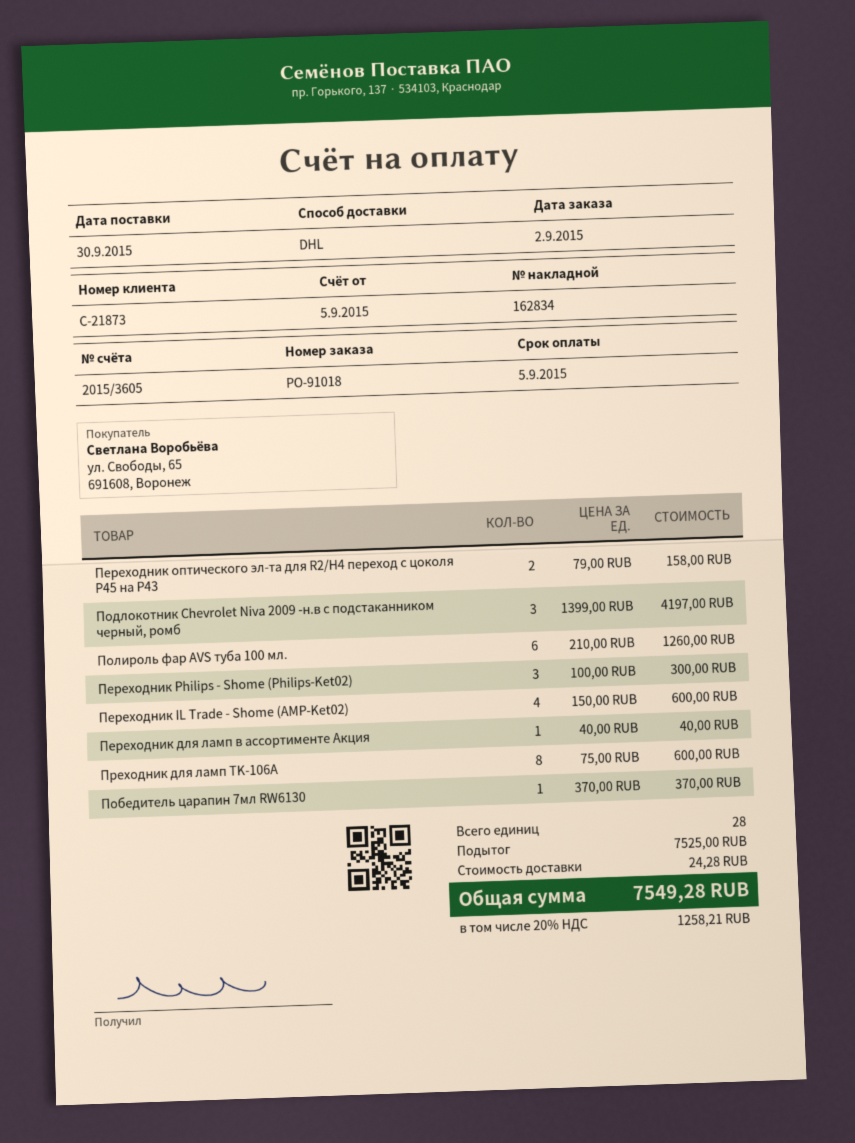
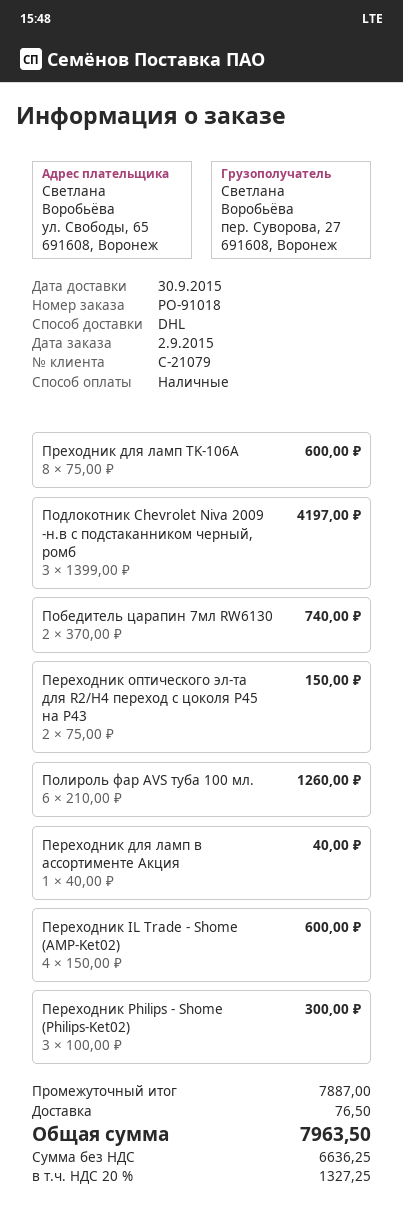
customer number: C-21873 -> C-21079
Переходник оптического эл-та для R2/H4 переход с цоколя P45 на P43: 2 x 79.00 = 158.00 -> 2 x 75.00 = 150.00
Победитель царапин 7мл RW6130: 1 x 370.00 = 370.00 -> 2 x 370.00 = 740.00
subtotal: 7525.00 -> 7887.00
shipping: 24.28 -> 76.50
tax: 20% = 1258.21 -> 20% = 1327.25
total: 7549.28 -> 7963.50

